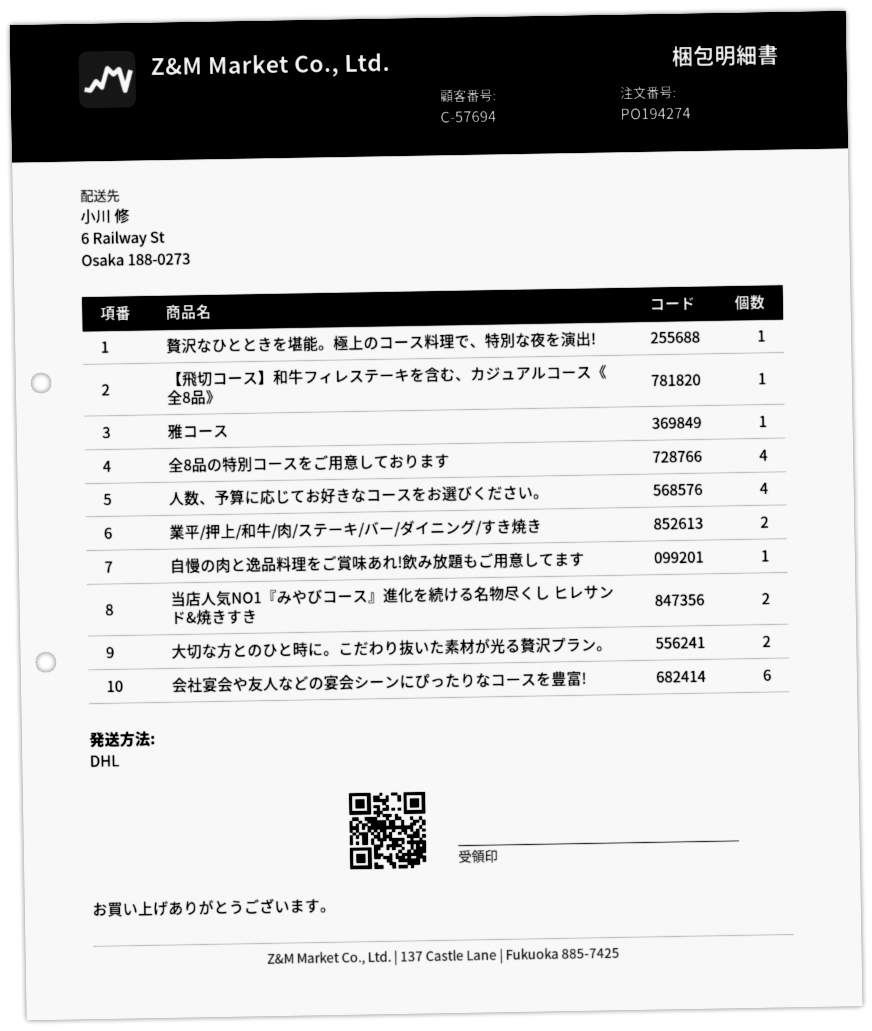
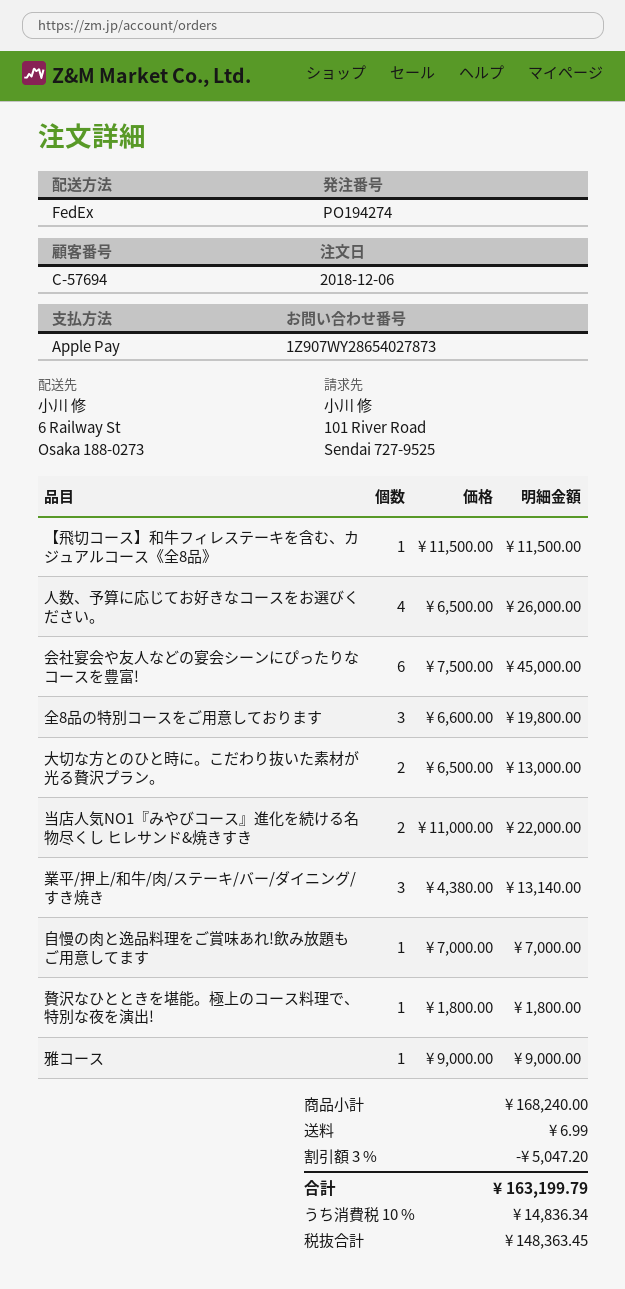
shipping method: DHL -> FedEx
全8品の特別コースをご用意しております: 4 -> 3
業平/押上/和牛/肉/ステーキ/バー/ダイニング/すき焼き: 2 -> 3

